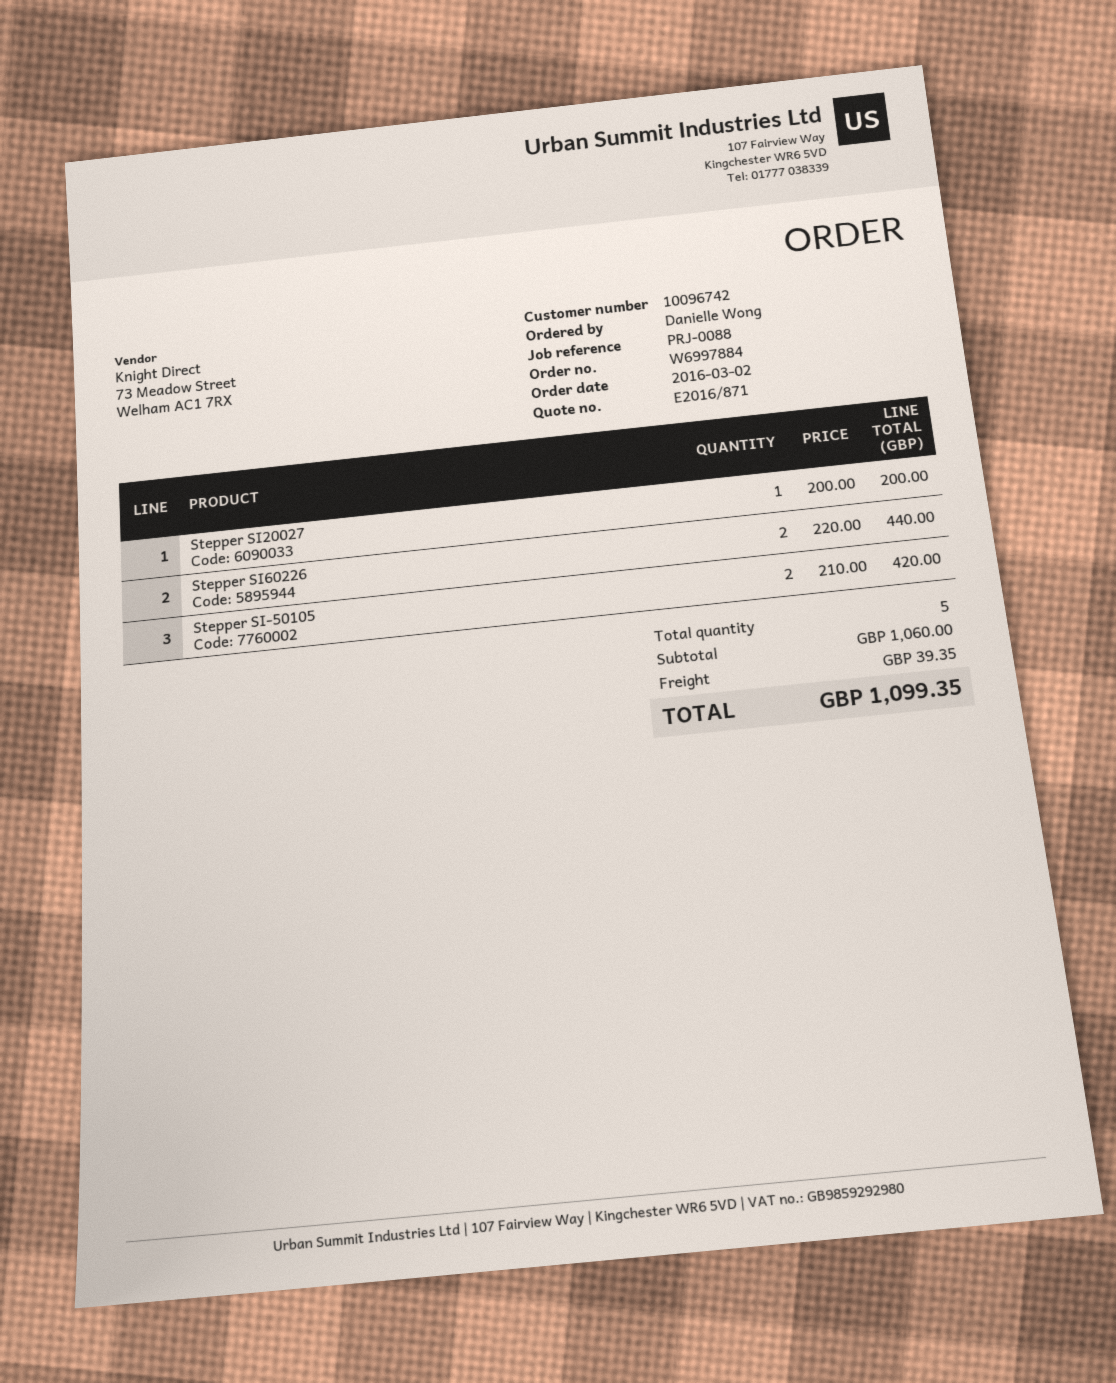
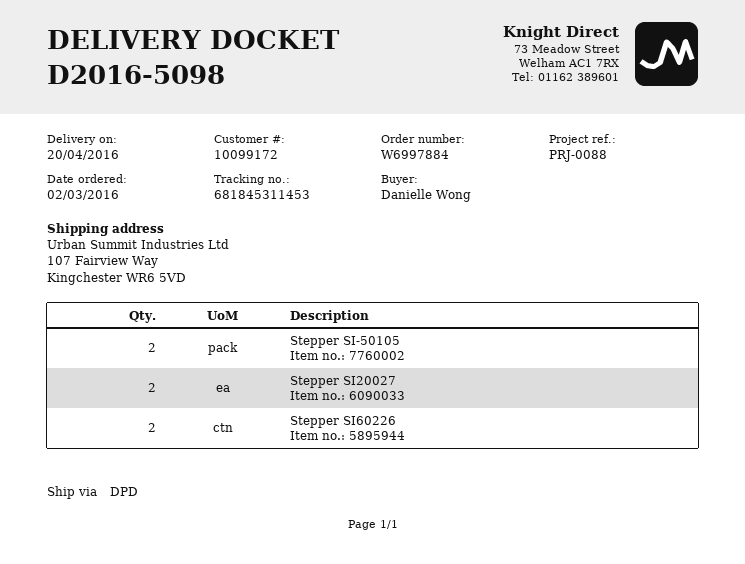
customer number: 10096742 -> 10099172
Stepper SI20027: 1 -> 2

